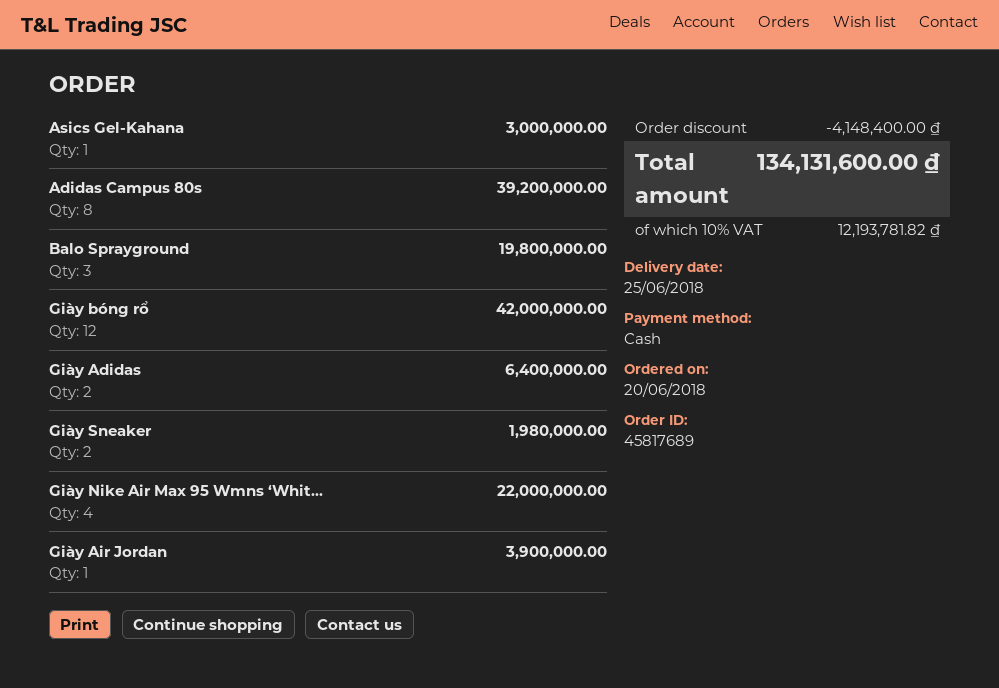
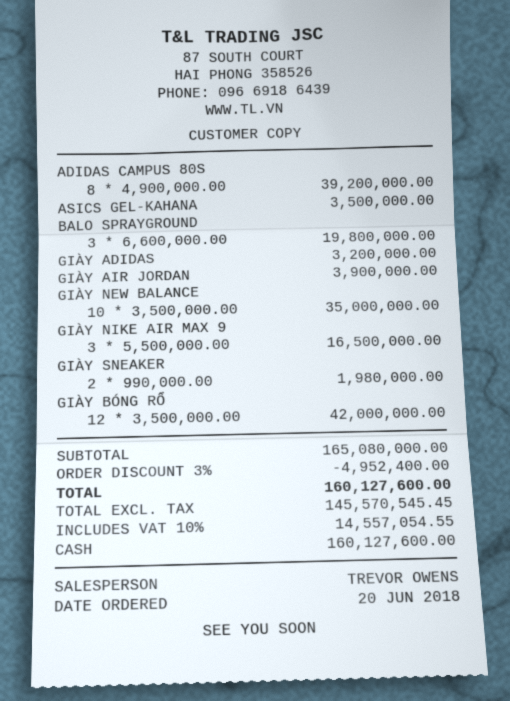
Asics Gel-Kahana: 1 for 3000000.00 -> 1 for 3500000.00
Giày Adidas: 2 for 6400000.00 -> 1 for 3200000.00
Giày Nike Air Max 95 Wmns ‘Whit...: 4 for 22000000.00 -> 3 for 16500000.00
GIÀY NEW BALANCE: none -> 10 for 35000000.00
discount: 4148400.00 -> 4952400.00
tax: 10% = 12193781.82 -> 10% = 14557054.55
total: 134131600.00 -> 160127600.00

